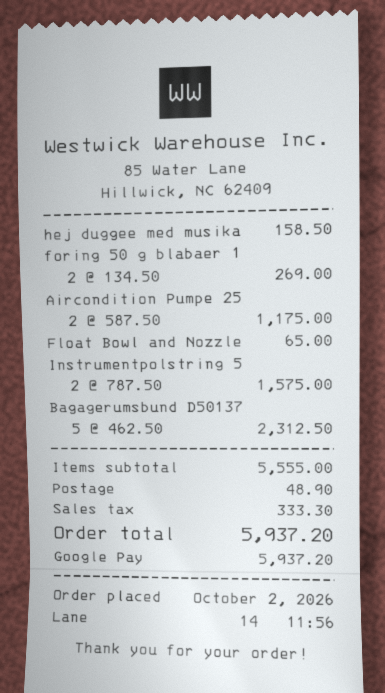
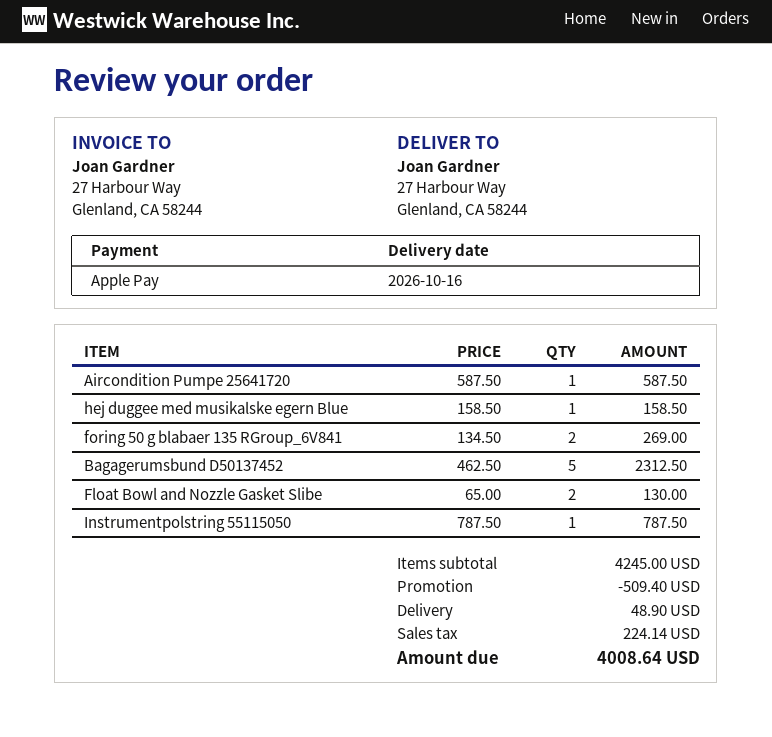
payment method: Google Pay -> Apple Pay
Aircondition Pumpe 25: 2 x 587.50 = 1175.00 -> 1 x 587.50 = 587.50
Float Bowl and Nozzle: 1 x 65.00 = 65.00 -> 2 x 65.00 = 130.00
Instrumentpolstring 5: 2 x 787.50 = 1575.00 -> 1 x 787.50 = 787.50
subtotal: 5555.00 -> 4245.00
discount: none -> 509.40
tax: 333.30 -> 224.14
total: 5937.20 -> 4008.64

